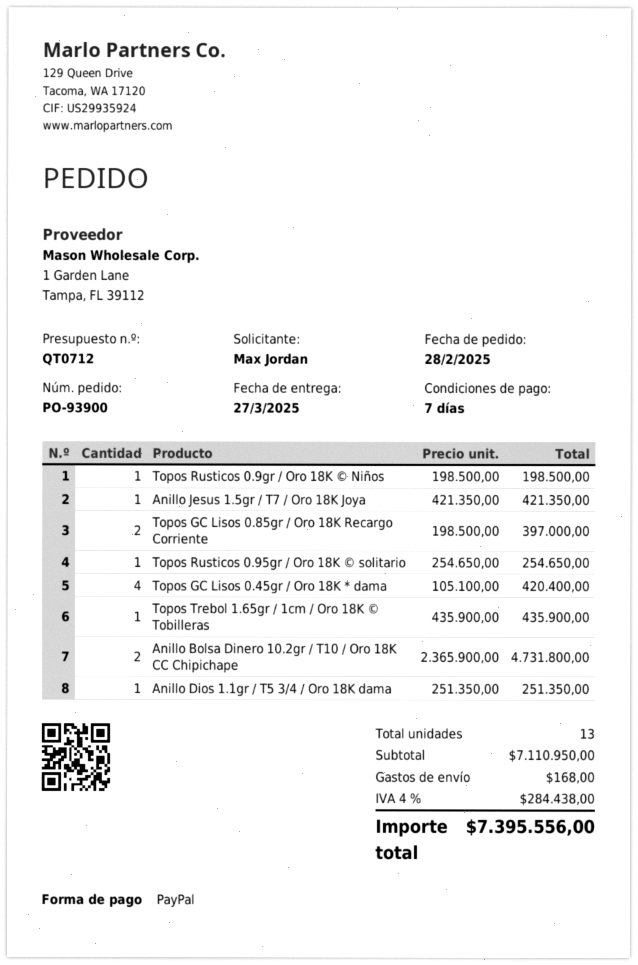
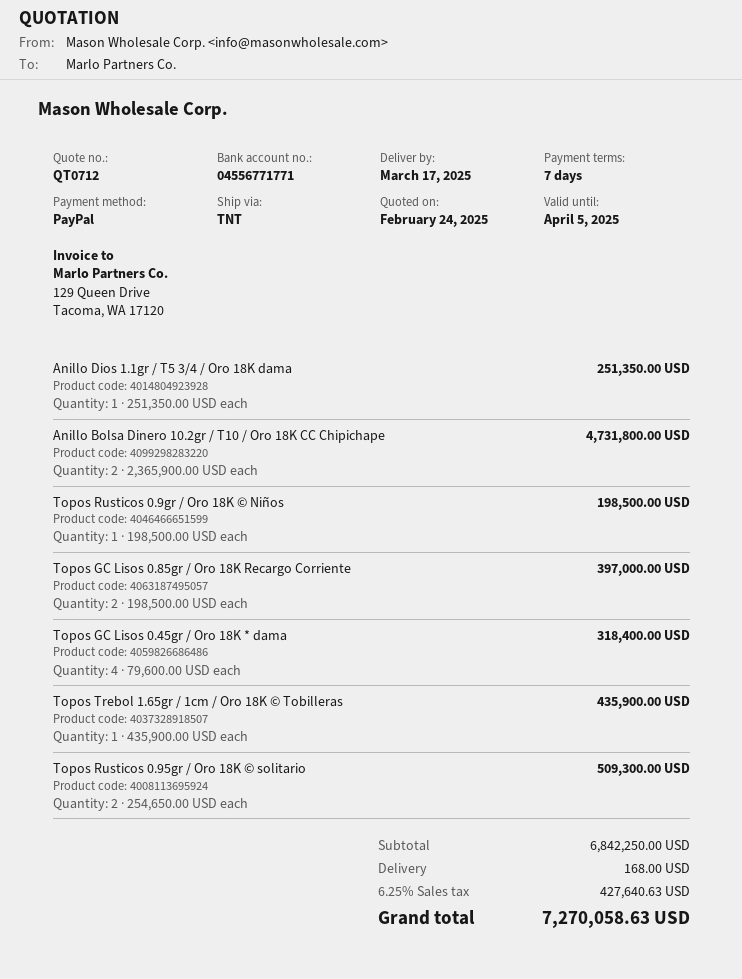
delivery date: 2025-03-27 -> 2025-03-17
Anillo Jesus 1.5gr / T7 / Oro 18K Joya: 1 x 421350.00 = 421350.00 -> none
Topos Rusticos 0.95gr / Oro 18K © solitario: 1 x 254650.00 = 254650.00 -> 2 x 254650.00 = 509300.00
Topos GC Lisos 0.45gr / Oro 18K * dama: 4 x 105100.00 = 420400.00 -> 4 x 79600.00 = 318400.00
subtotal: 7110950.00 -> 6842250.00
tax: 4% = 284438.00 -> 6.25% = 427640.63
total: 7395556.00 -> 7270058.63

